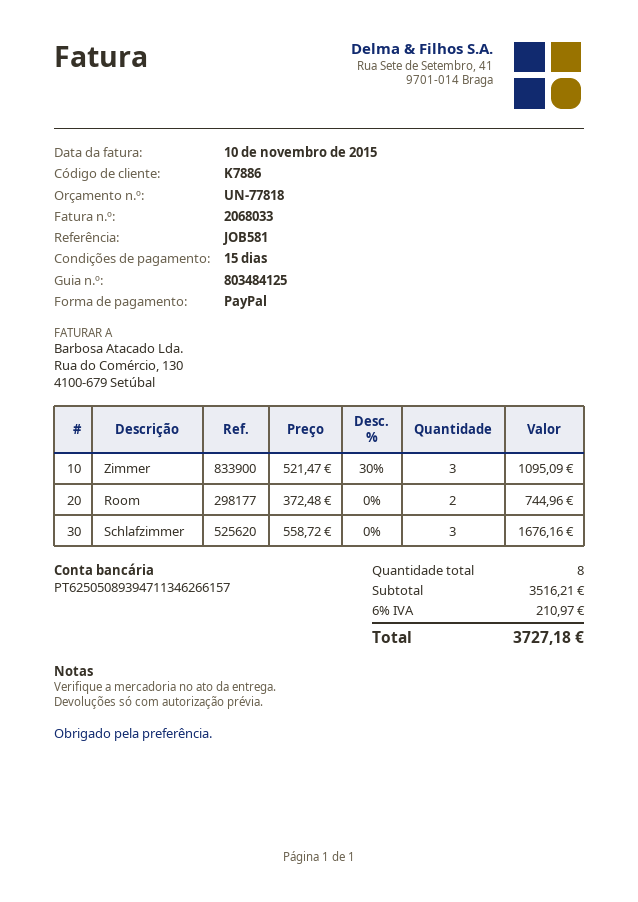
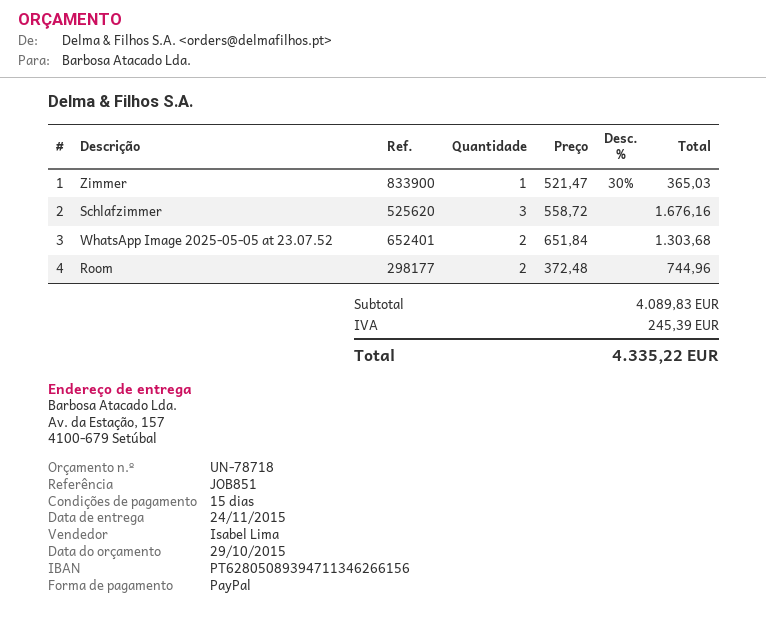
quote number: UN-77818 -> UN-78718
reference: JOB581 -> JOB851
bank account: PT62505089394711346266157 -> PT62805089394711346266156
Zimmer: 3 x 521.47 - 30% = 1095.09 -> 1 x 521.47 - 30% = 365.03
WhatsApp Image 2025-05-05 at 23.07.52: none -> 2 x 651.84 = 1303.68
subtotal: 3516.21 -> 4089.83
tax: 210.97 -> 245.39
total: 3727.18 -> 4335.22

